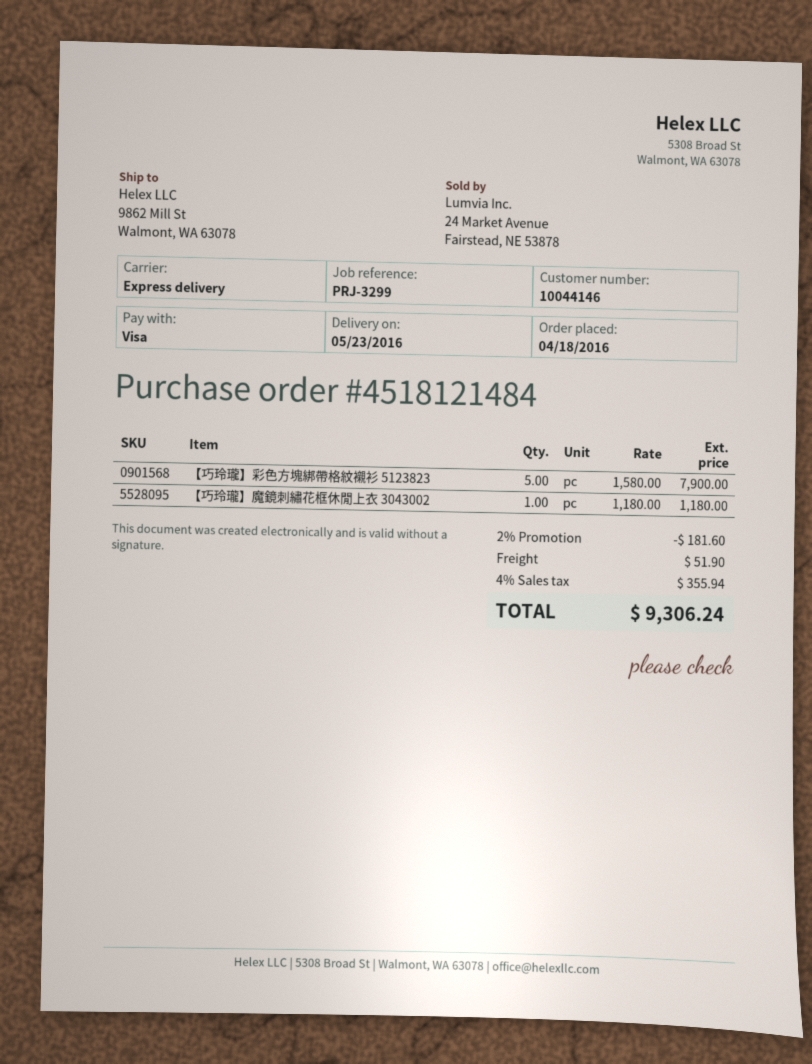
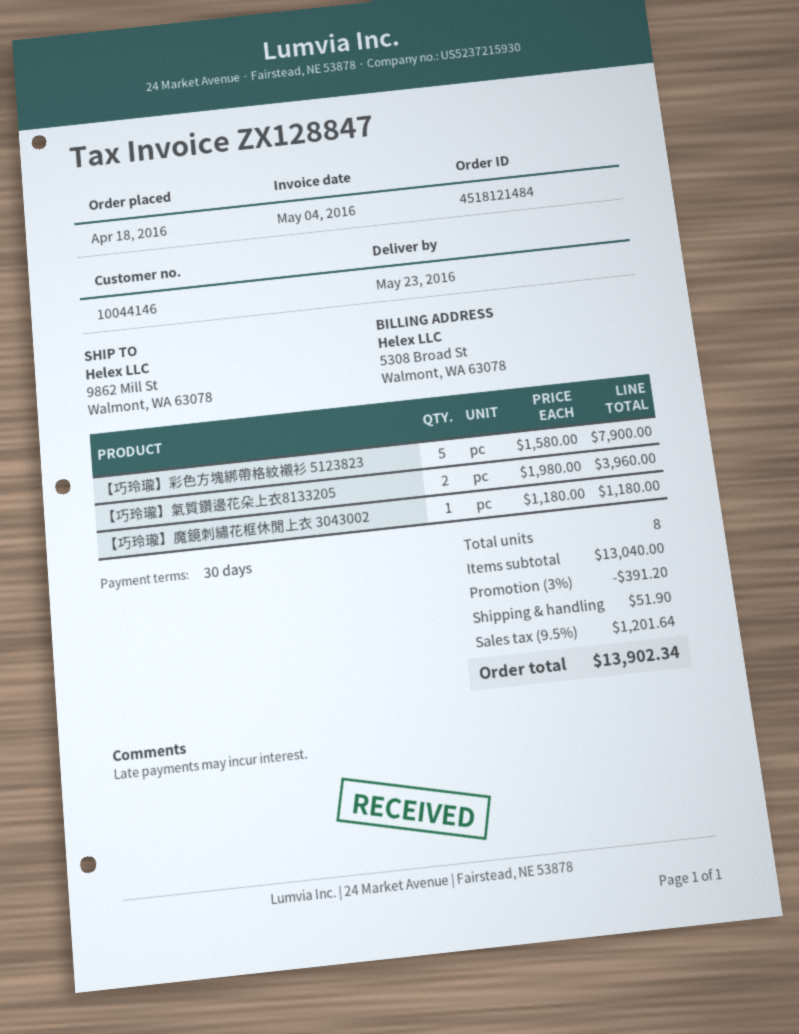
【巧玲瓏】氣質鑽邊花朵上衣8133205: none -> 2 x 1980.00 = 3960.00
discount: 2% = 181.60 -> 3% = 391.20
tax: 4% = 355.94 -> 9.5% = 1201.64
total: 9306.24 -> 13902.34

